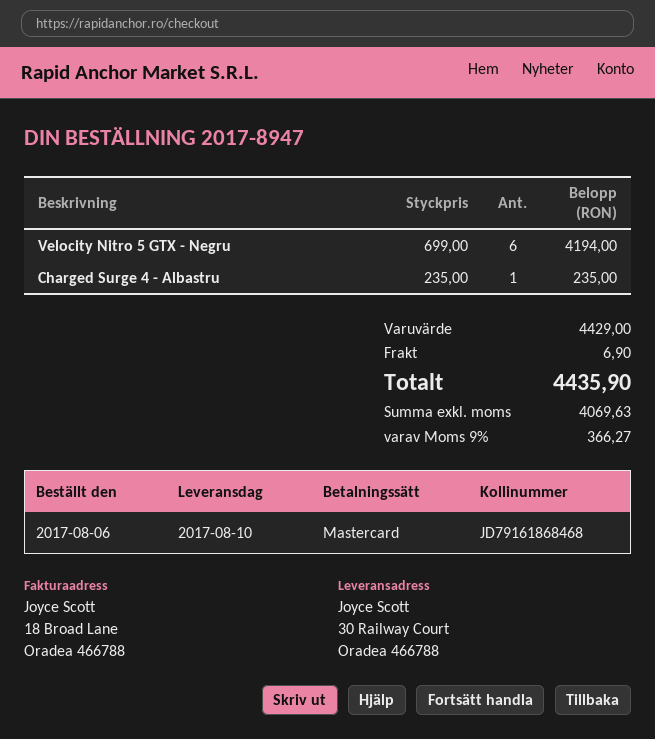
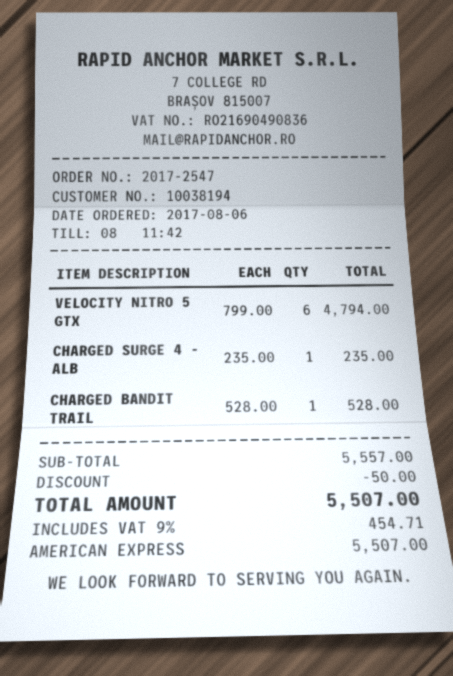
order number: 2017-8947 -> 2017-2547
payment method: Mastercard -> American Express
Velocity Nitro 5 GTX - Negru: 6 x 699.00 = 4194.00 -> 6 x 799.00 = 4794.00
CHARGED BANDIT TRAIL: none -> 1 x 528.00 = 528.00
subtotal: 4429.00 -> 5557.00
discount: none -> 50.00
shipping: 6.90 -> none
tax: 9% = 366.27 -> 9% = 454.71
total: 4435.90 -> 5507.00

